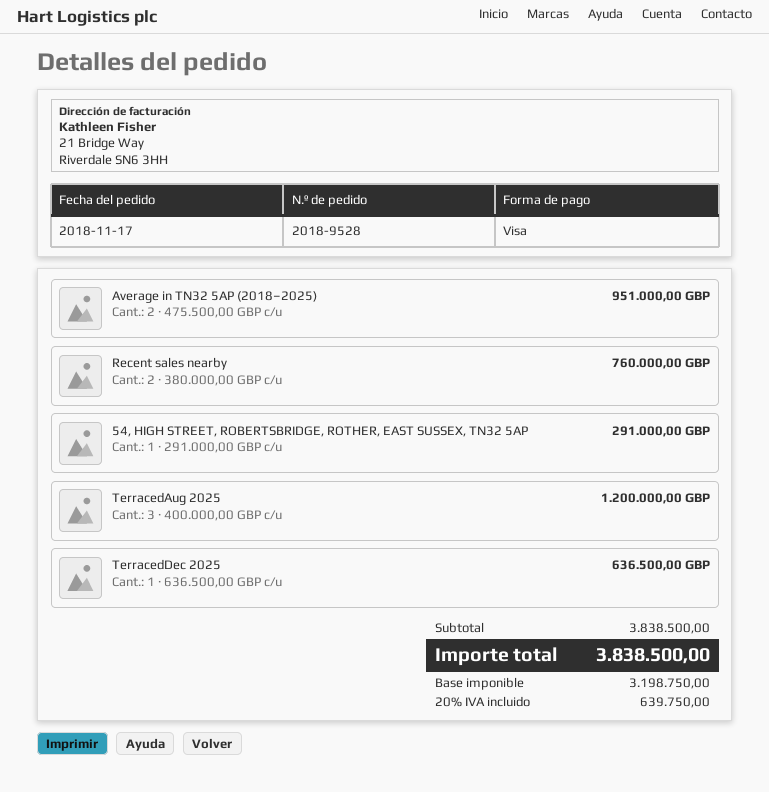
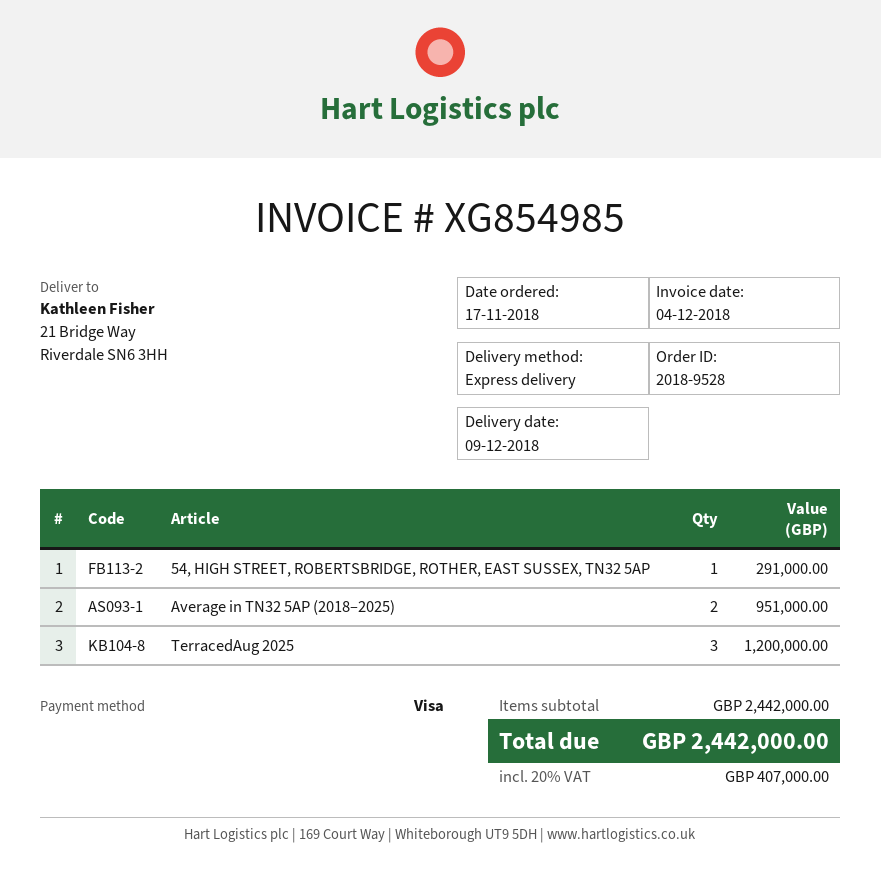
Recent sales nearby: 2 for 760000.00 -> none
TerracedDec 2025: 1 for 636500.00 -> none
subtotal: 3838500.00 -> 2442000.00
tax: 20% = 639750.00 -> 20% = 407000.00
total: 3838500.00 -> 2442000.00

